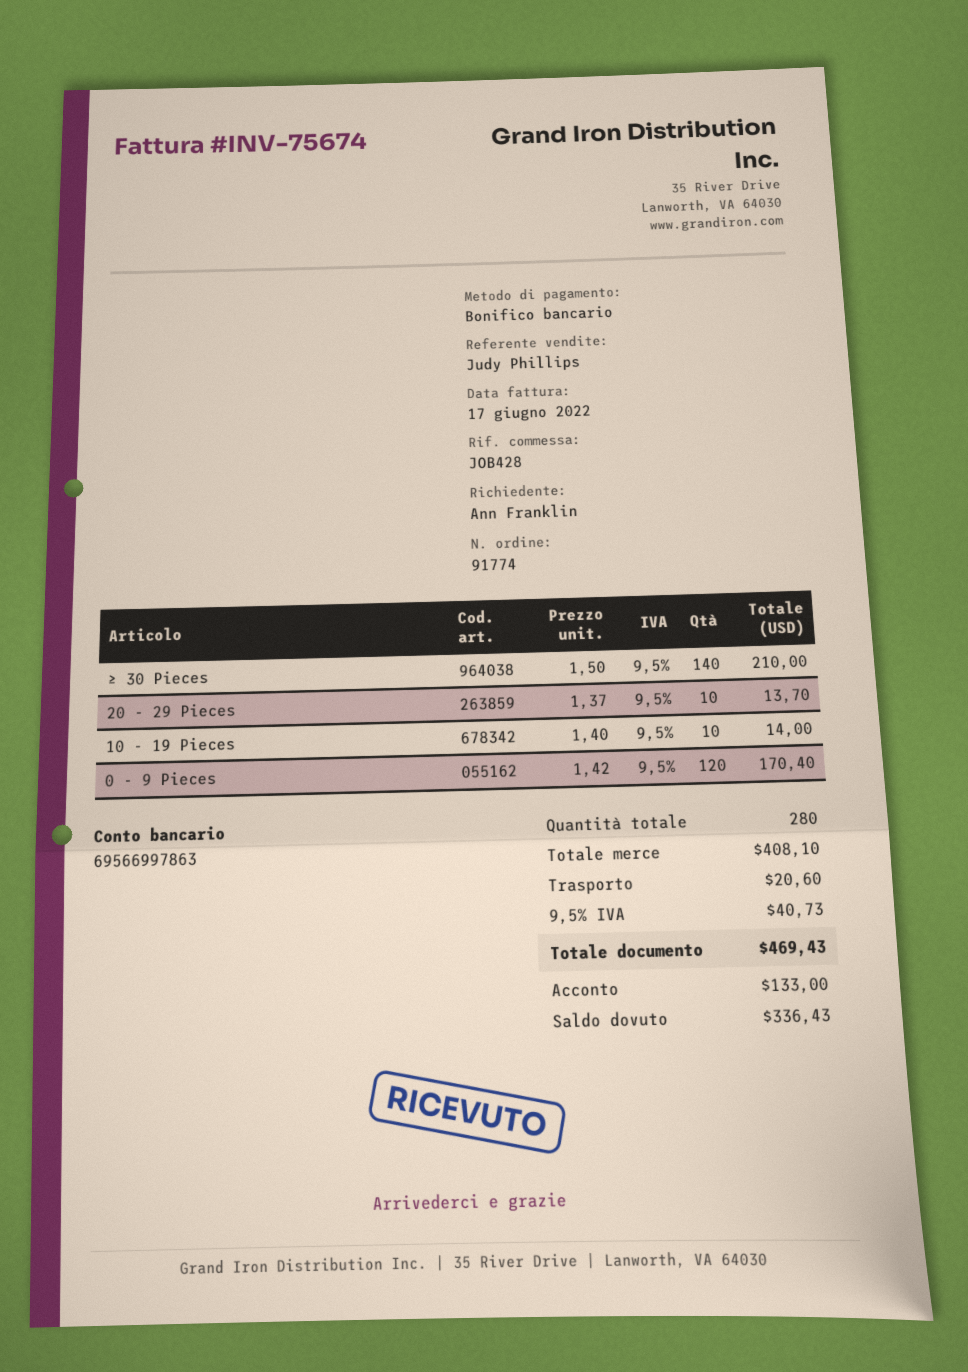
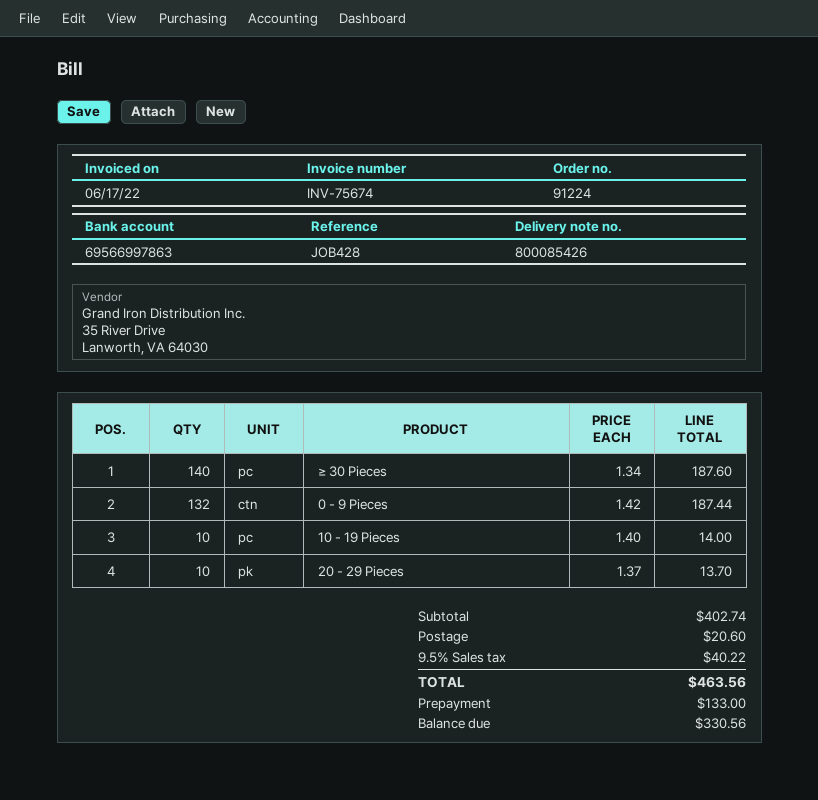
order number: 91774 -> 91224
≥ 30 Pieces: 140 x 1.50 = 210.00 -> 140 x 1.34 = 187.60
0 - 9 Pieces: 120 x 1.42 = 170.40 -> 132 x 1.42 = 187.44
subtotal: 408.10 -> 402.74
tax: 9.5% = 40.73 -> 9.5% = 40.22
total: 469.43 -> 463.56
balance: 336.43 -> 330.56

